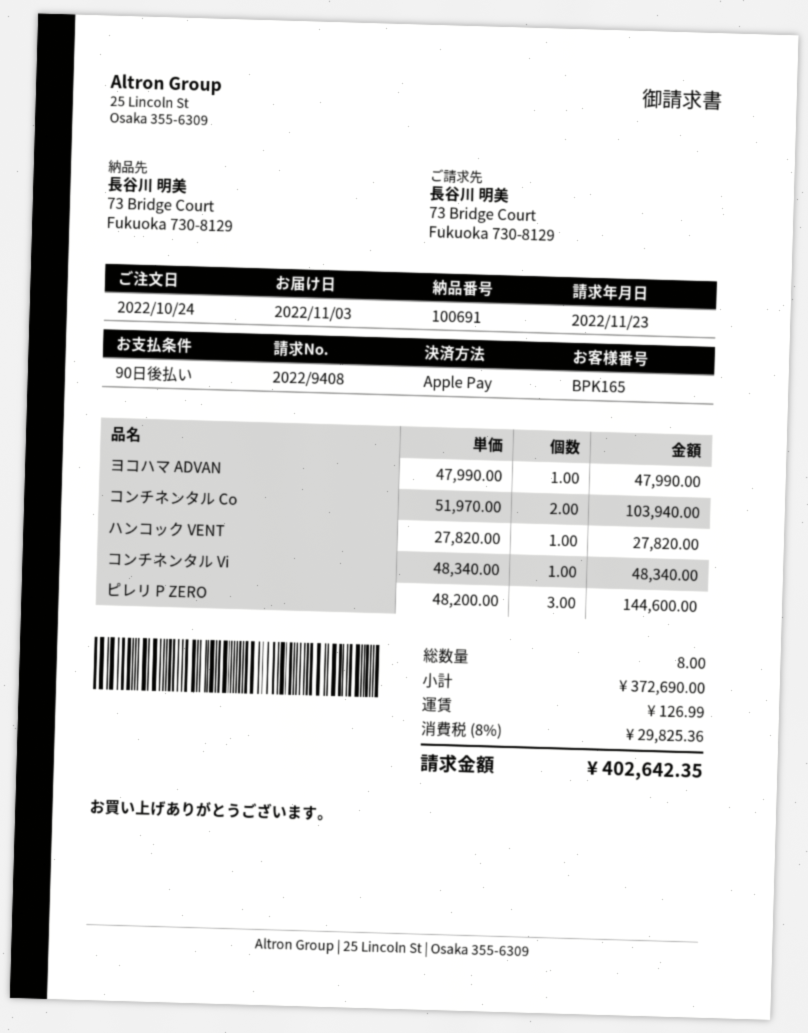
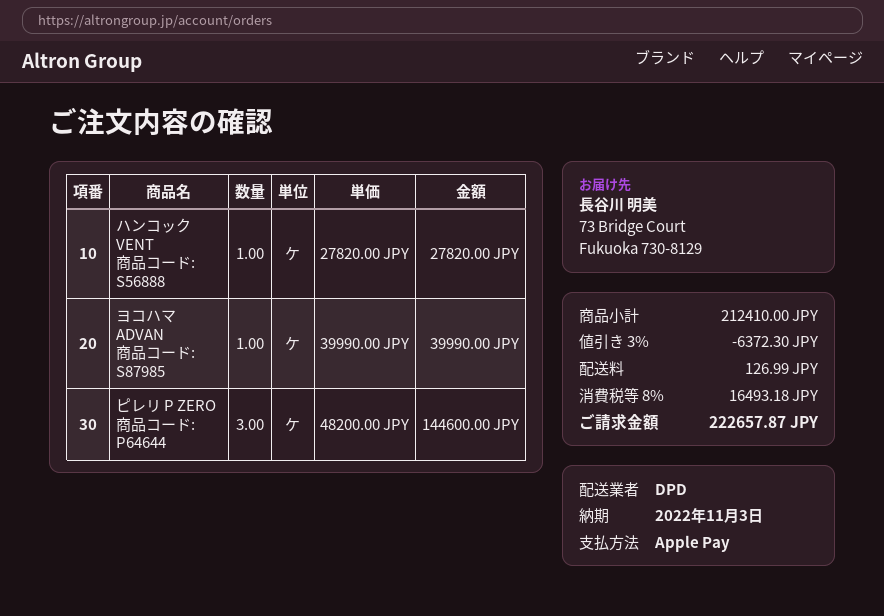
ヨコハマ ADVAN: 1 x 47990.00 = 47990.00 -> 1 x 39990.00 = 39990.00
コンチネンタル Co: 2 x 51970.00 = 103940.00 -> none
コンチネンタル Vi: 1 x 48340.00 = 48340.00 -> none
subtotal: 372690.00 -> 212410.00
discount: none -> 3% = 6372.30
tax: 8% = 29825.36 -> 8% = 16493.18
total: 402642.35 -> 222657.87

